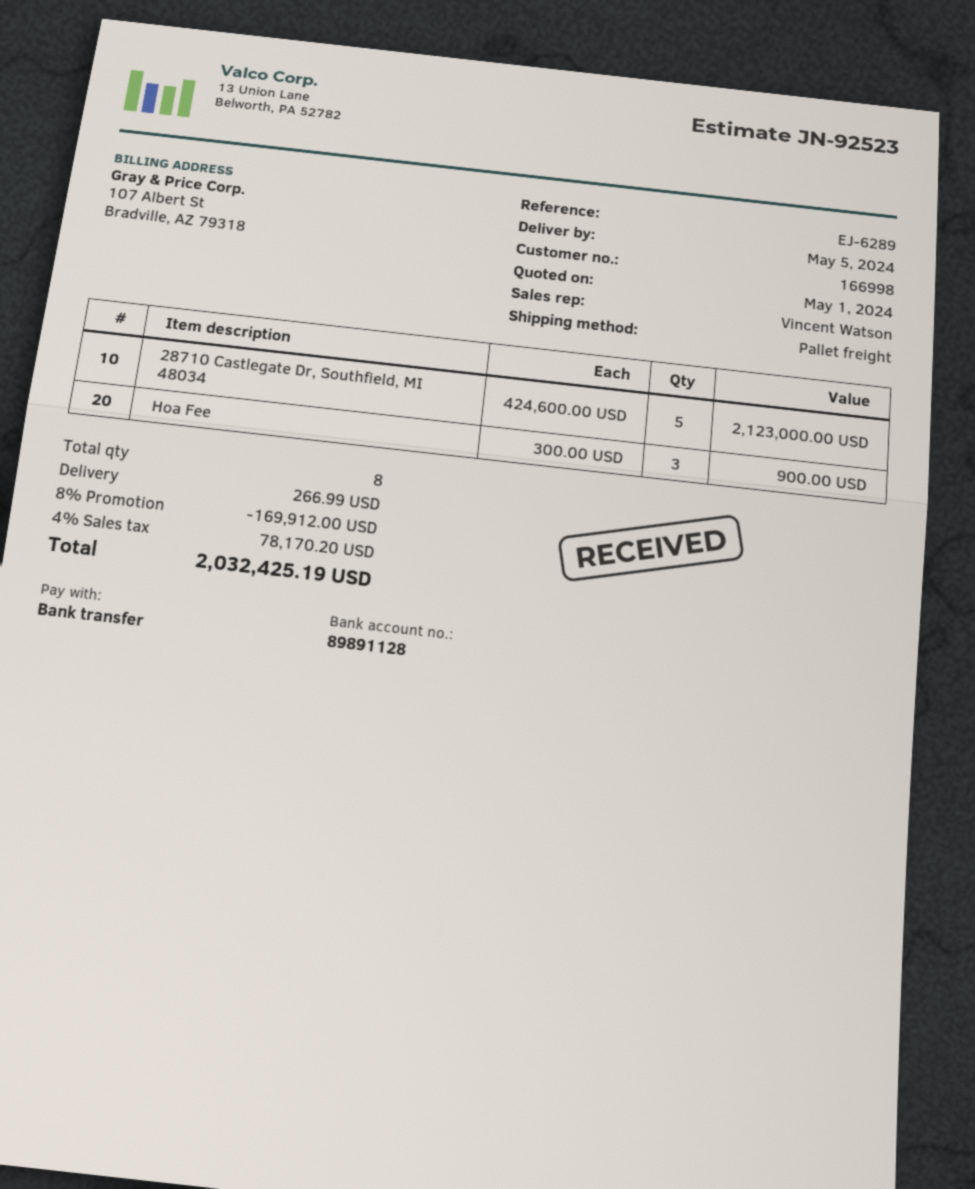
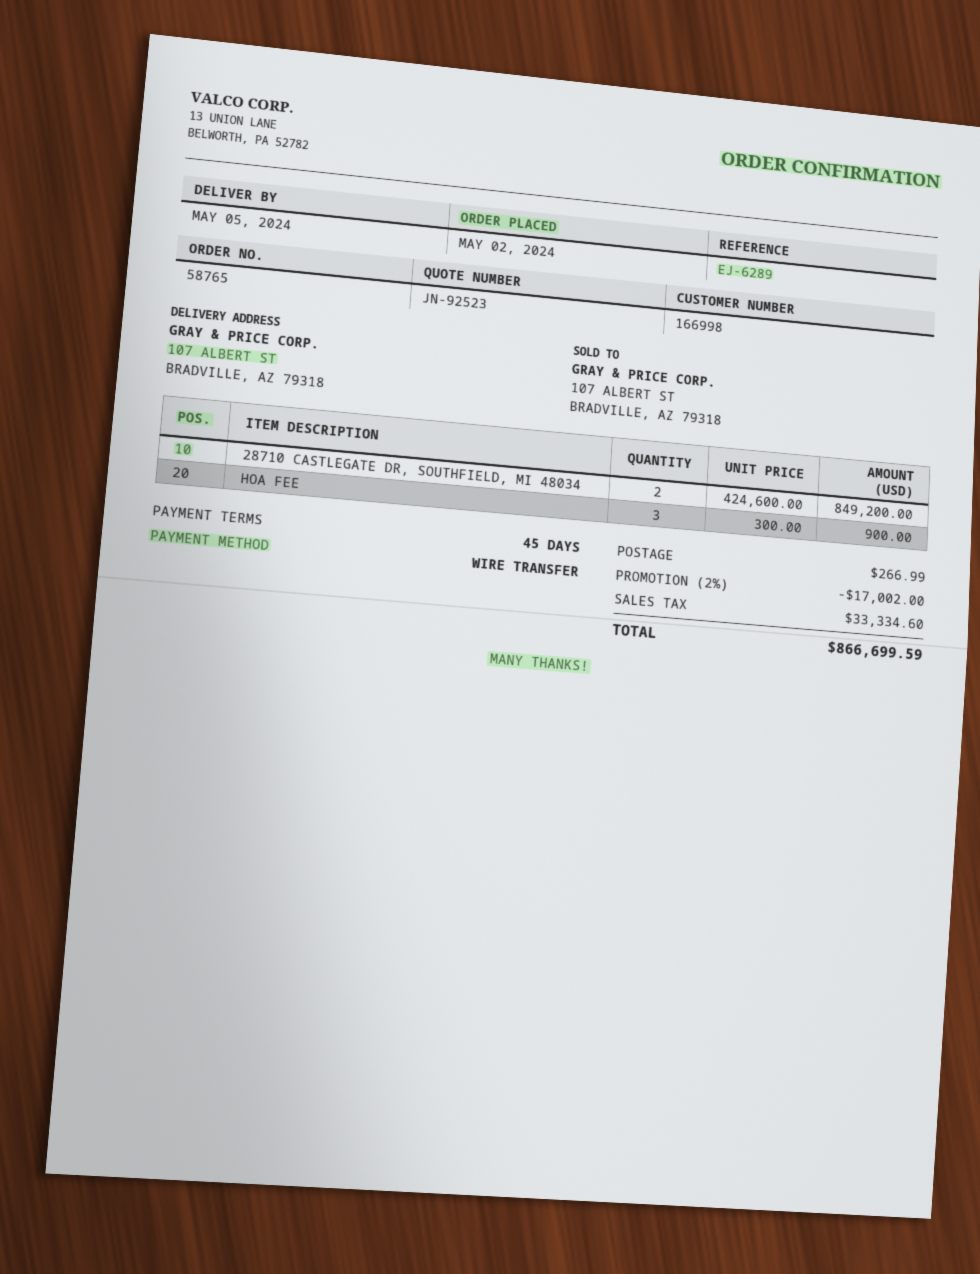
28710 Castlegate Dr, Southfield, MI 48034: 5 x 424600.00 = 2123000.00 -> 2 x 424600.00 = 849200.00
discount: 8% = 169912.00 -> 2% = 17002.00
tax: 78170.20 -> 33334.60
total: 2032425.19 -> 866699.59

